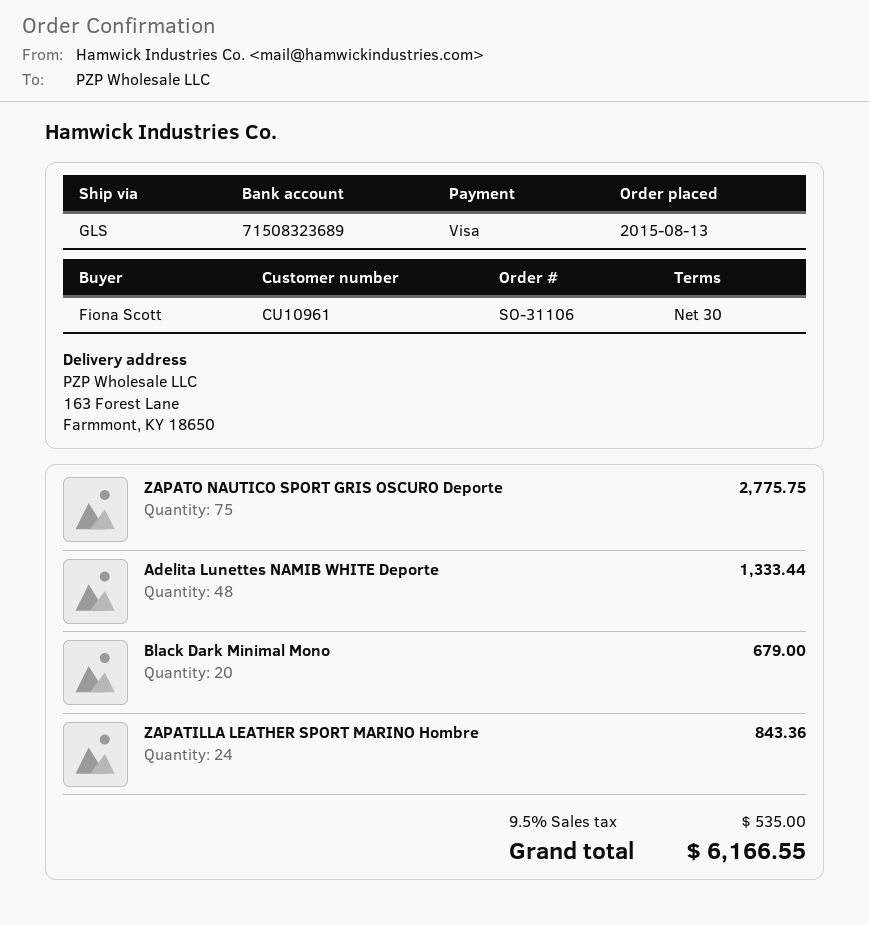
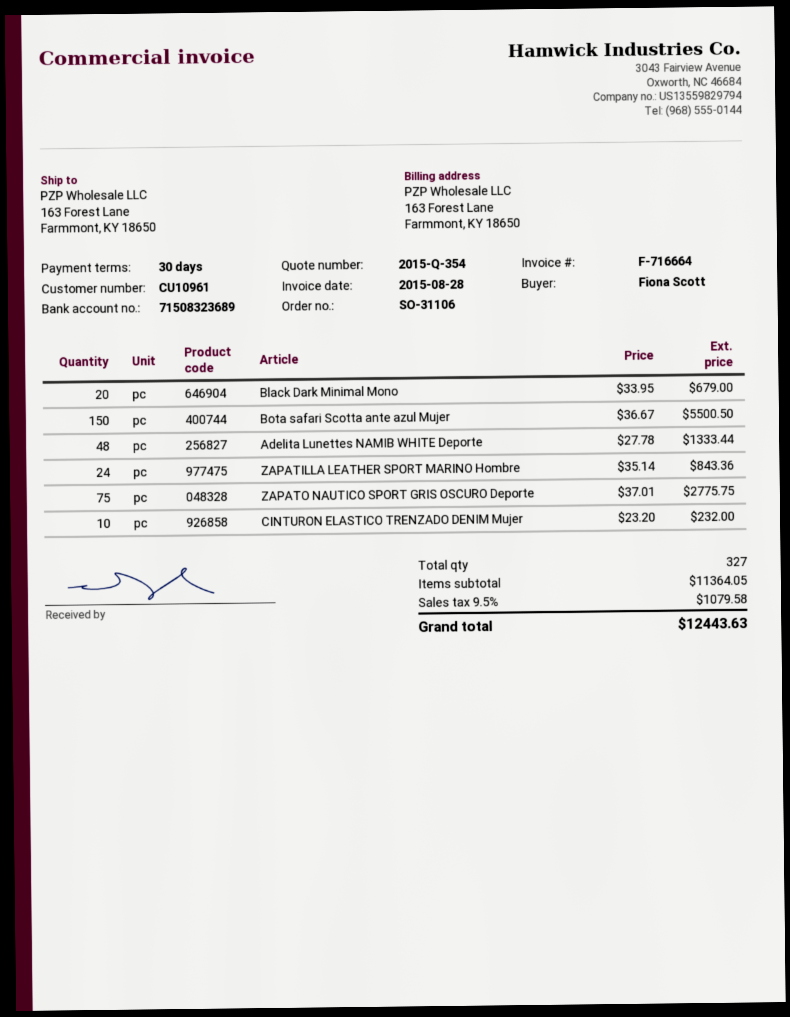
Bota safari Scotta ante azul Mujer: none -> 150 for 5500.50
CINTURON ELASTICO TRENZADO DENIM Mujer: none -> 10 for 232.00
tax: 9.5% = 535.00 -> 9.5% = 1079.58
total: 6166.55 -> 12443.63

